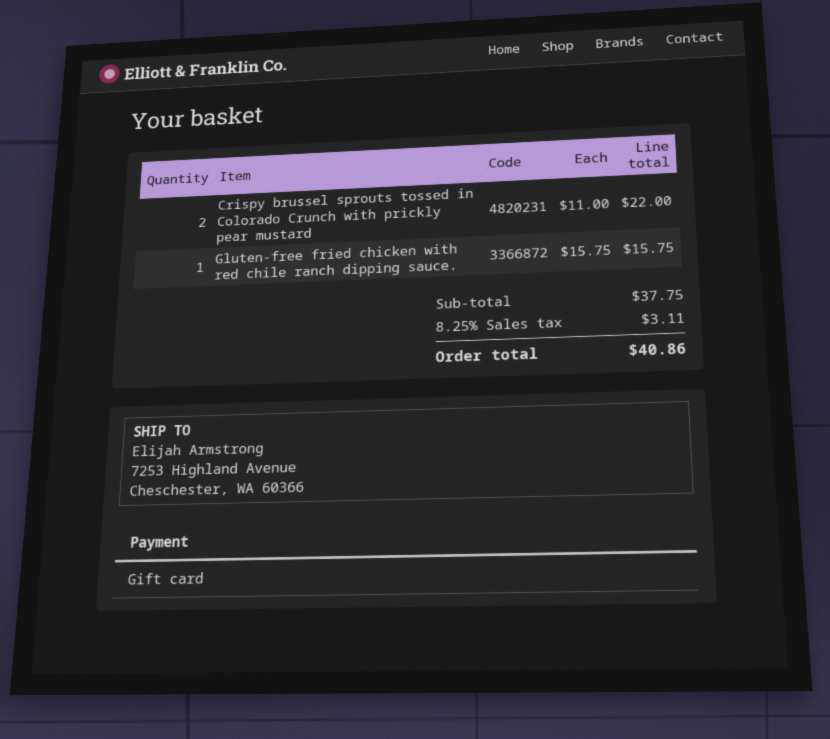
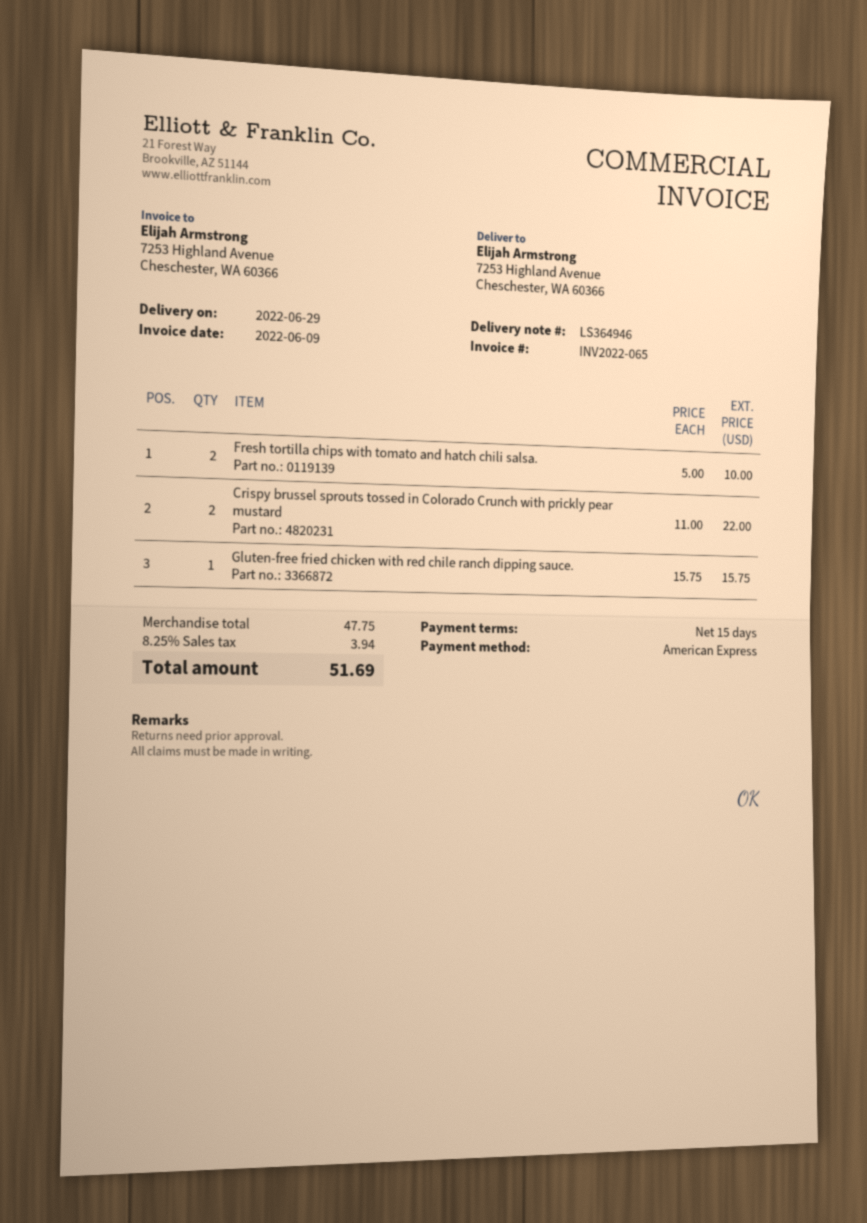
payment method: gift card -> American Express
Fresh tortilla chips with tomato and hatch chili salsa.: none -> 2 x 5.00 = 10.00
subtotal: 37.75 -> 47.75
tax: 8.25% = 3.11 -> 8.25% = 3.94
total: 40.86 -> 51.69

